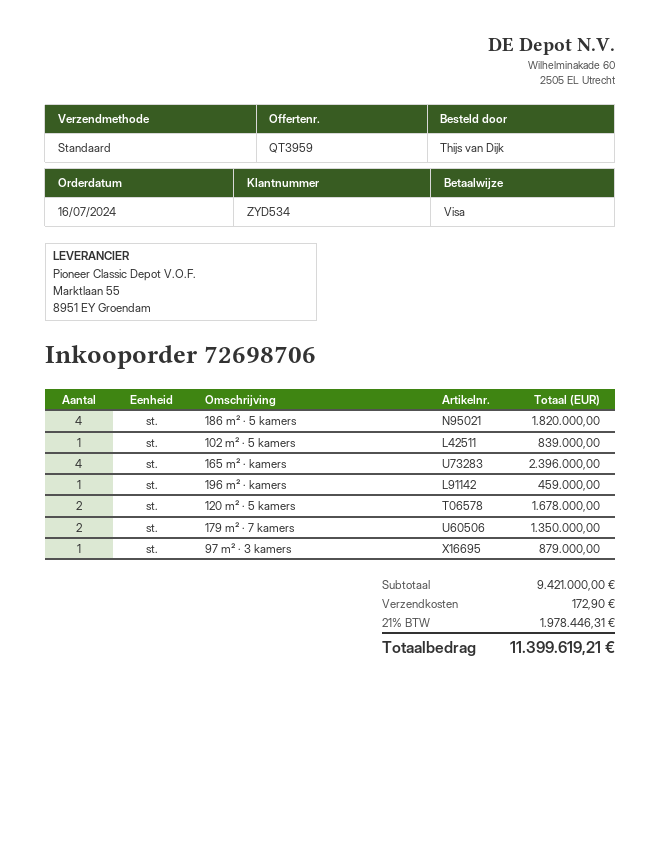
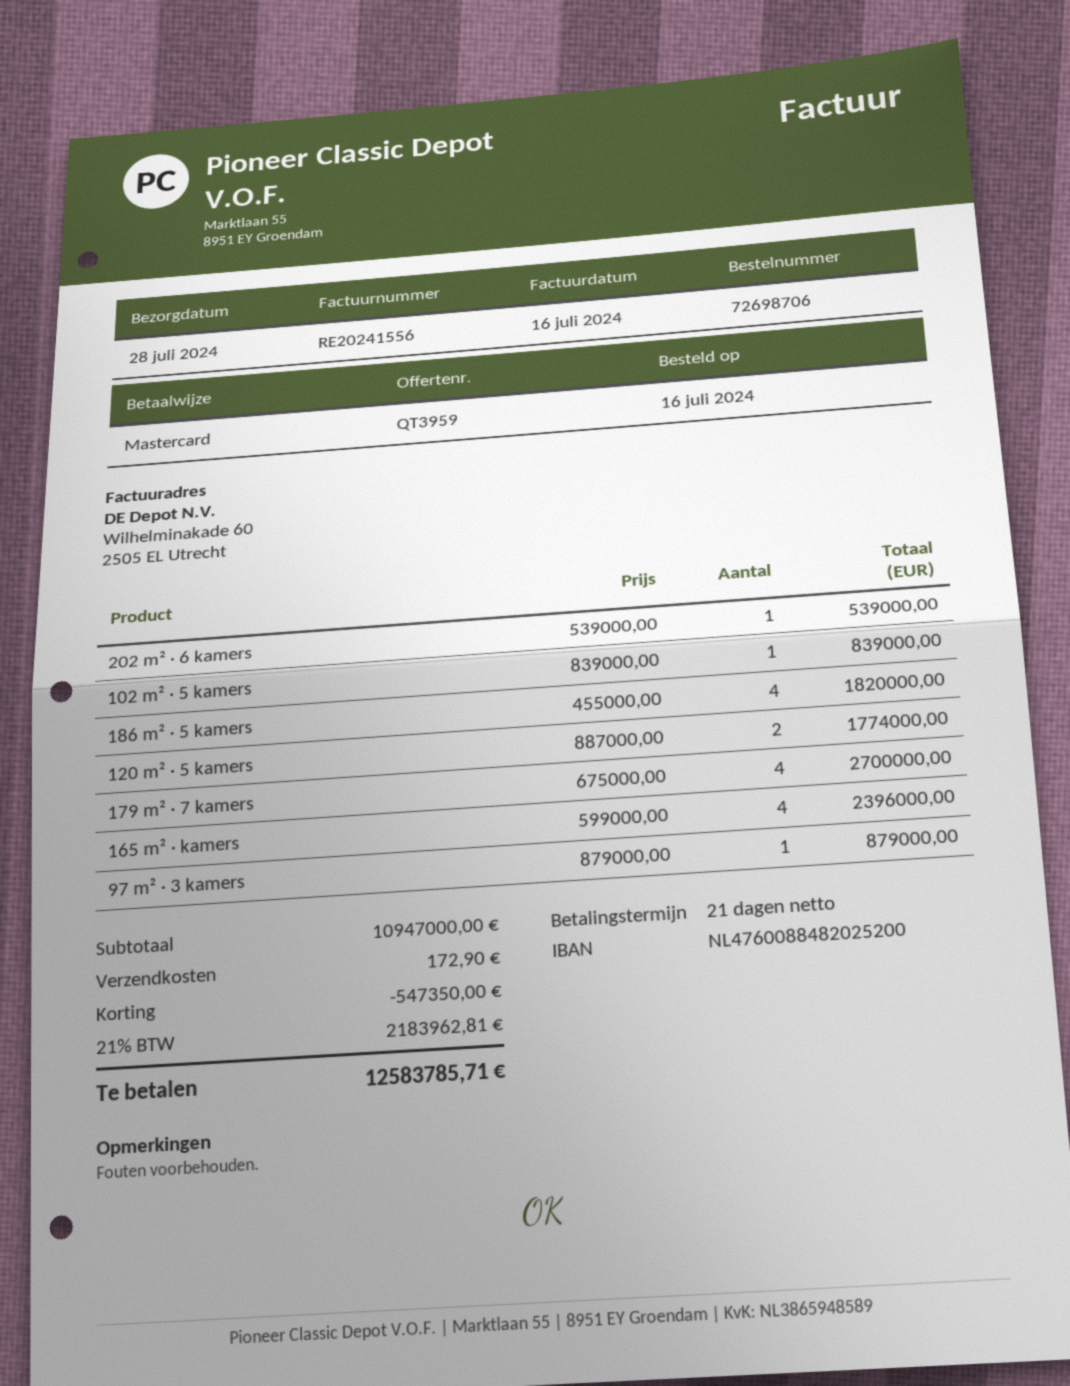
payment method: Visa -> Mastercard
196 m² · kamers: 1 for 459000.00 -> none
120 m² · 5 kamers: 2 for 1678000.00 -> 2 for 1774000.00
179 m² · 7 kamers: 2 for 1350000.00 -> 4 for 2700000.00
202 m² · 6 kamers: none -> 1 for 539000.00
subtotal: 9421000.00 -> 10947000.00
discount: none -> 547350.00
tax: 21% = 1978446.31 -> 21% = 2183962.81
total: 11399619.21 -> 12583785.71

